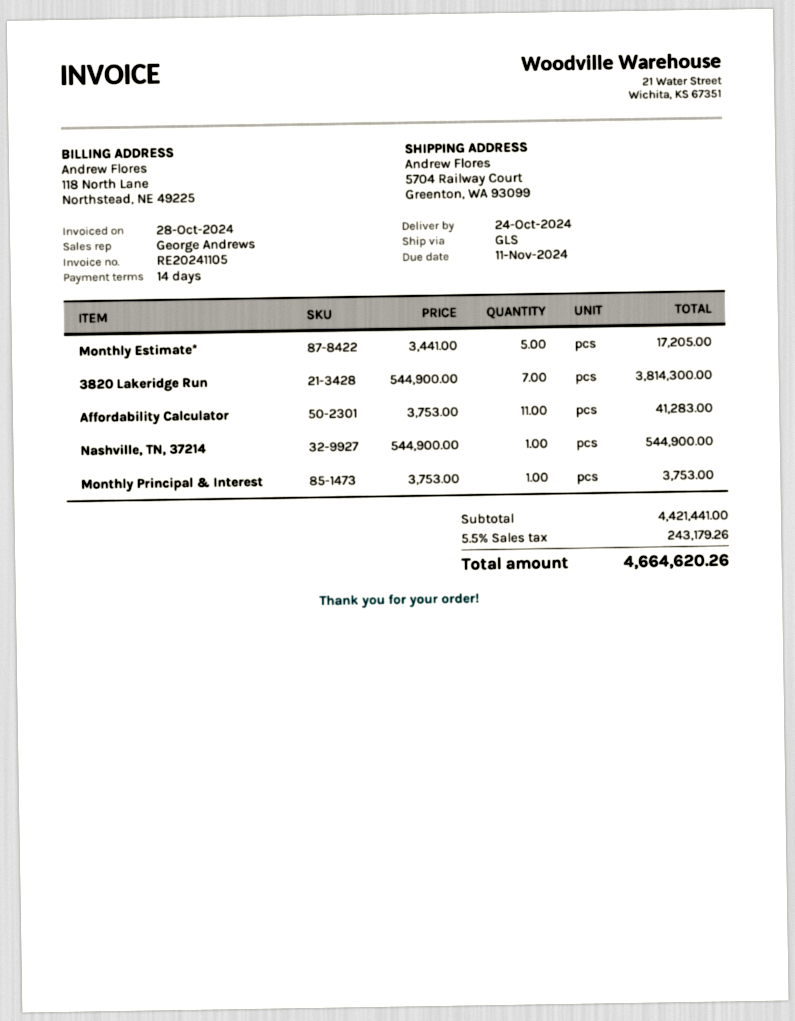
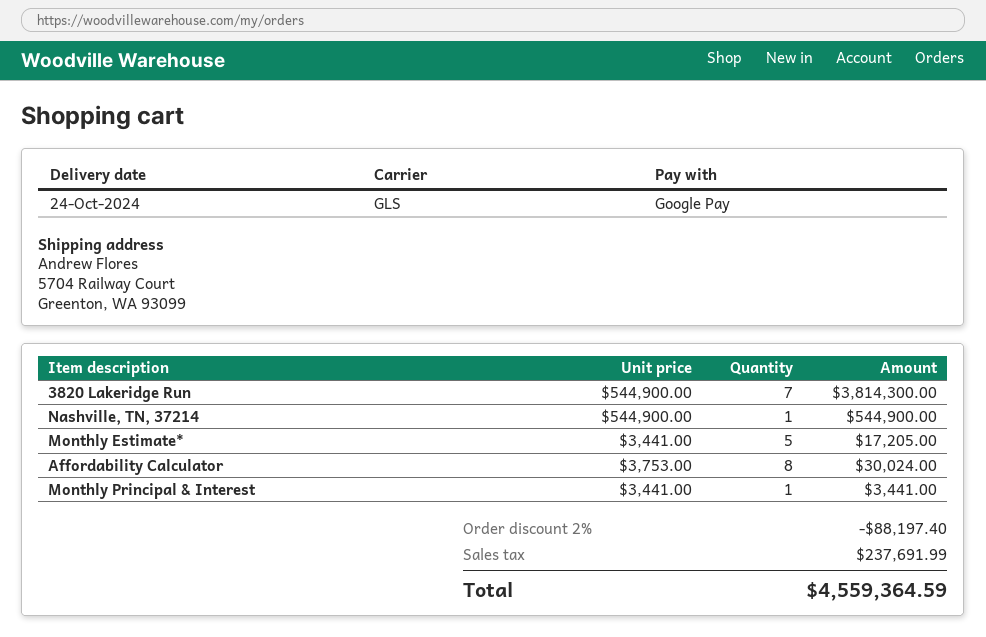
Affordability Calculator: 11 x 3753.00 = 41283.00 -> 8 x 3753.00 = 30024.00
Monthly Principal & Interest: 1 x 3753.00 = 3753.00 -> 1 x 3441.00 = 3441.00
discount: none -> 2% = 88197.40
tax: 243179.26 -> 237691.99
total: 4664620.26 -> 4559364.59

